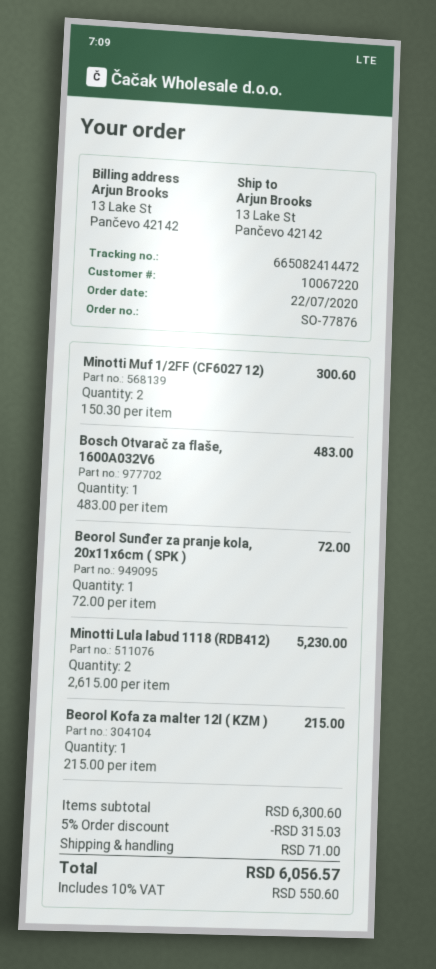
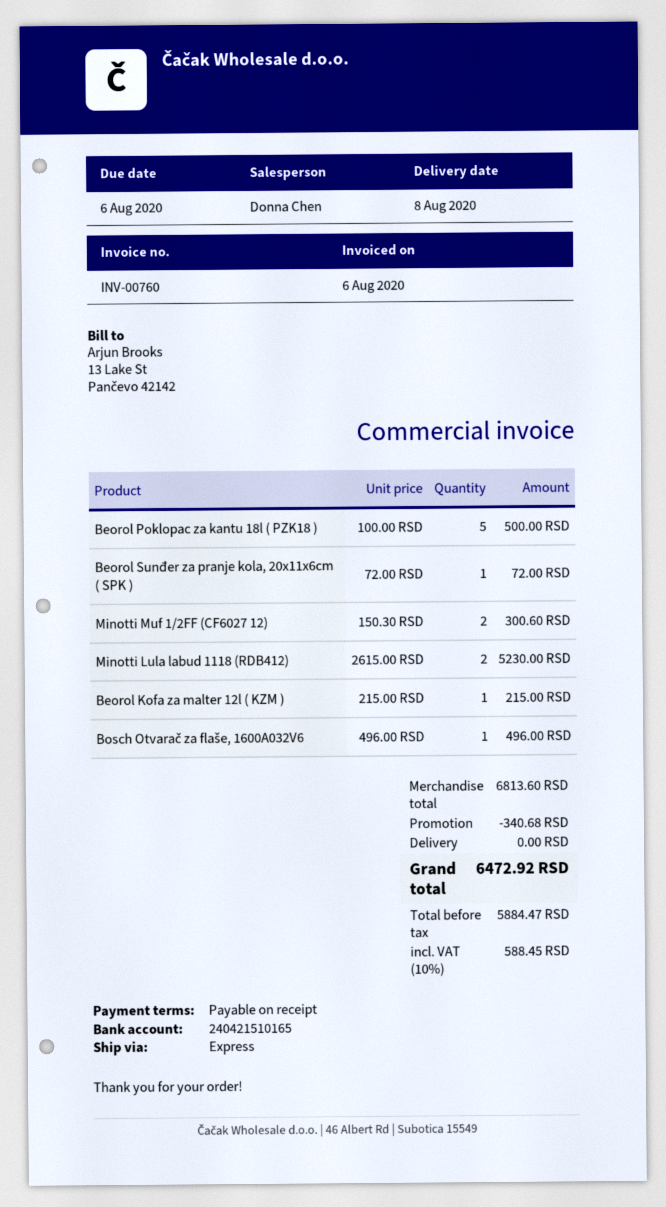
Bosch Otvarač za flaše, 1600A032V6: 1 x 483.00 = 483.00 -> 1 x 496.00 = 496.00
Beorol Poklopac za kantu 18l ( PZK18 ): none -> 5 x 100.00 = 500.00
subtotal: 6300.60 -> 6813.60
discount: 315.03 -> 340.68
shipping: 71.00 -> 0.00
tax: 10% = 550.60 -> 10% = 588.45
total: 6056.57 -> 6472.92

